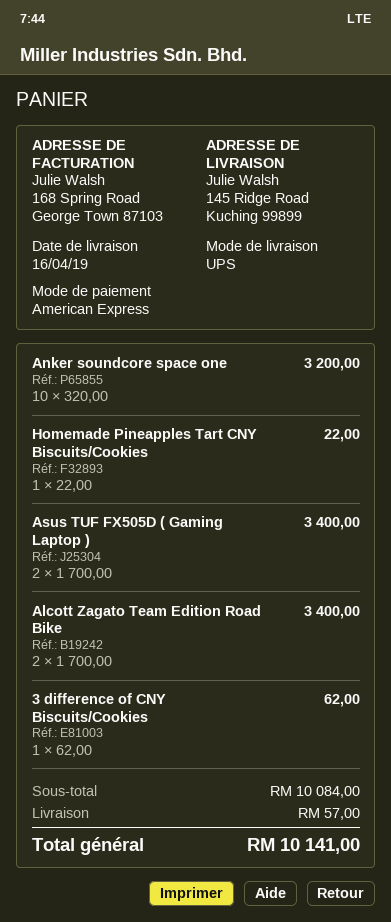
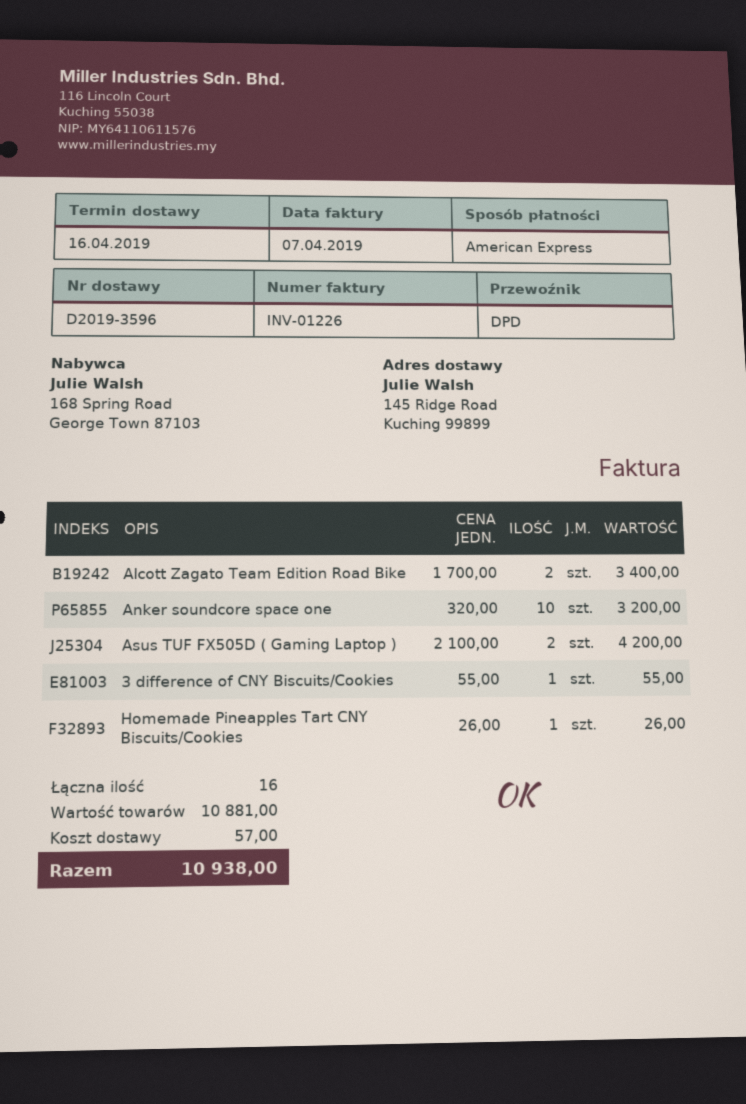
shipping method: UPS -> DPD
Homemade Pineapples Tart CNY Biscuits/Cookies: 1 x 22.00 = 22.00 -> 1 x 26.00 = 26.00
Asus TUF FX505D ( Gaming Laptop ): 2 x 1700.00 = 3400.00 -> 2 x 2100.00 = 4200.00
3 difference of CNY Biscuits/Cookies: 1 x 62.00 = 62.00 -> 1 x 55.00 = 55.00
subtotal: 10084.00 -> 10881.00
total: 10141.00 -> 10938.00

